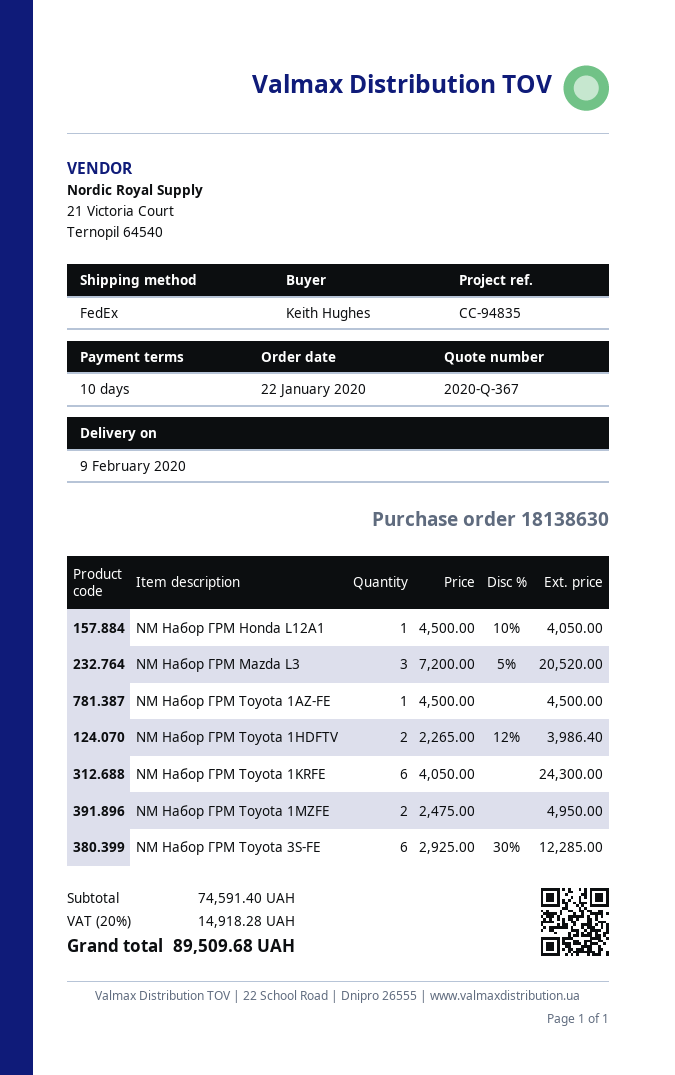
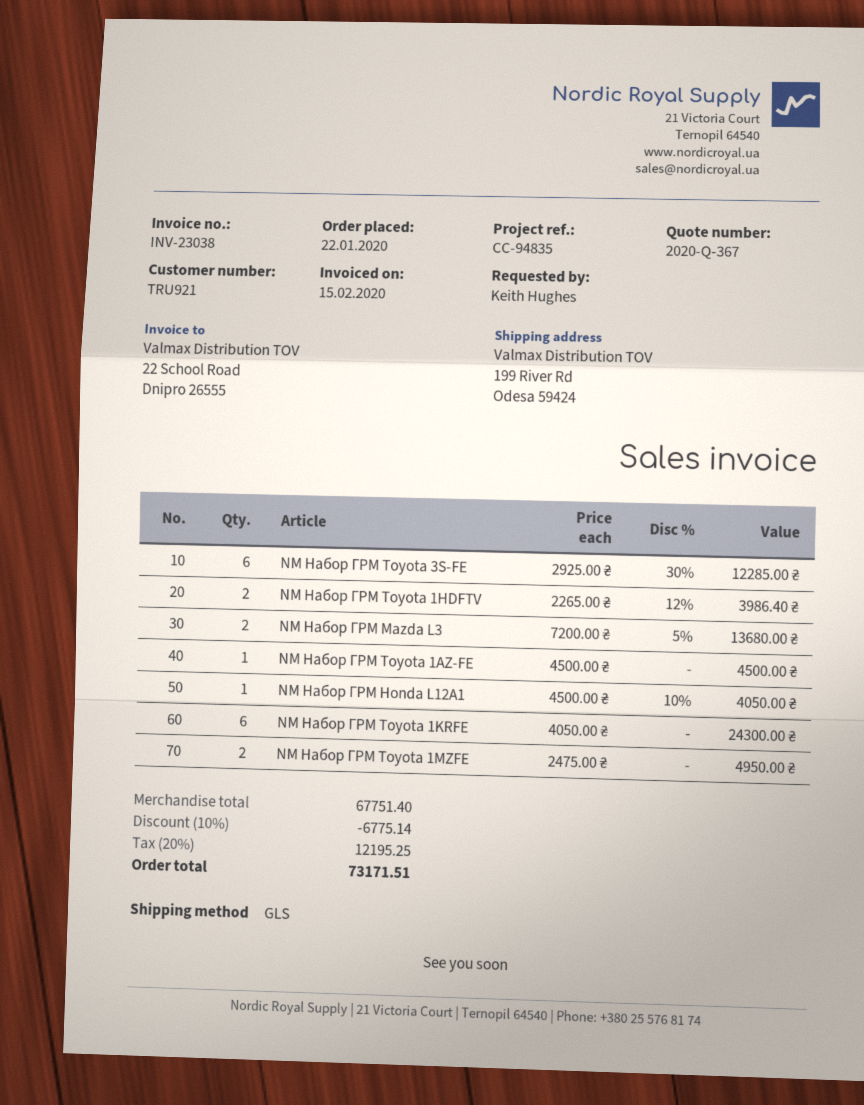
shipping method: FedEx -> GLS
NM Набор ГРМ Mazda L3: 3 x 7200.00 - 5% = 20520.00 -> 2 x 7200.00 - 5% = 13680.00
subtotal: 74591.40 -> 67751.40
discount: none -> 10% = 6775.14
tax: 20% = 14918.28 -> 20% = 12195.25
total: 89509.68 -> 73171.51

